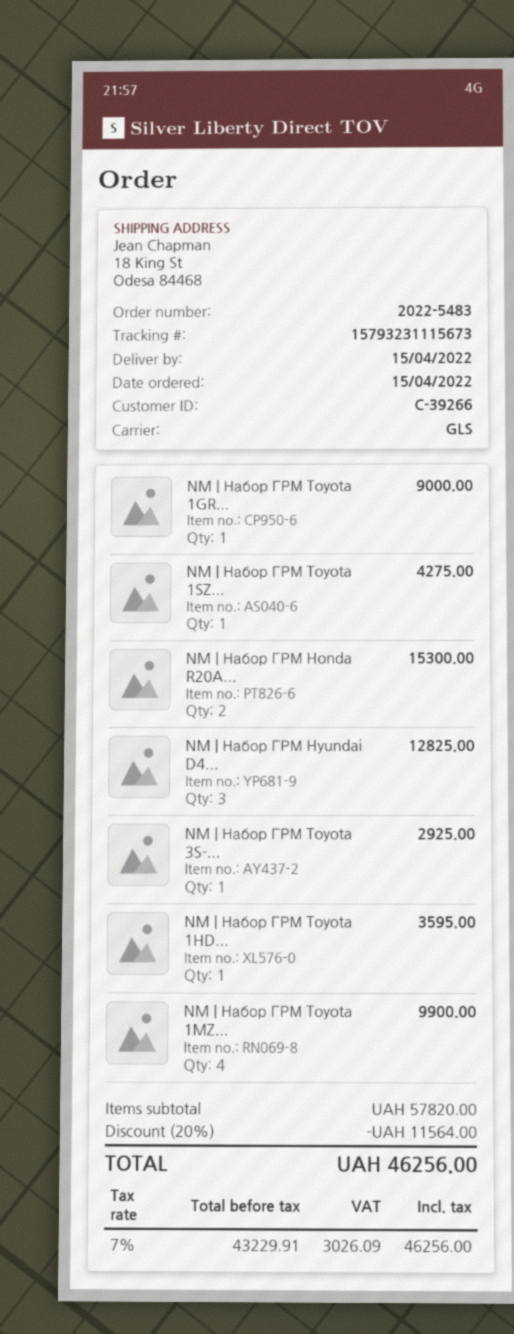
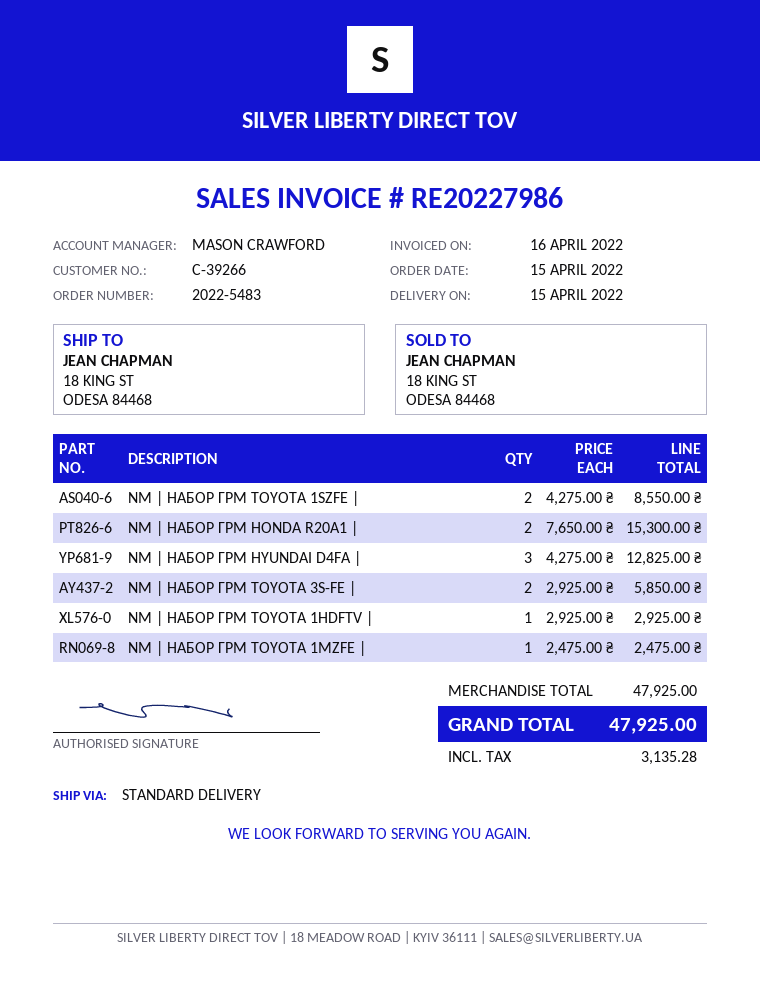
shipping method: GLS -> standard
NM | Набор ГРМ Toyota 1GR...: 1 for 9000.00 -> none
NM | Набор ГРМ Toyota 1SZ...: 1 for 4275.00 -> 2 for 8550.00
NM | Набор ГРМ Toyota 3S-...: 1 for 2925.00 -> 2 for 5850.00
NM | Набор ГРМ Toyota 1HD...: 1 for 3595.00 -> 1 for 2925.00
NM | Набор ГРМ Toyota 1MZ...: 4 for 9900.00 -> 1 for 2475.00
subtotal: 57820.00 -> 47925.00
discount: 20% = 11564.00 -> none
tax: 3026.09 -> 3135.28
total: 46256.00 -> 47925.00

